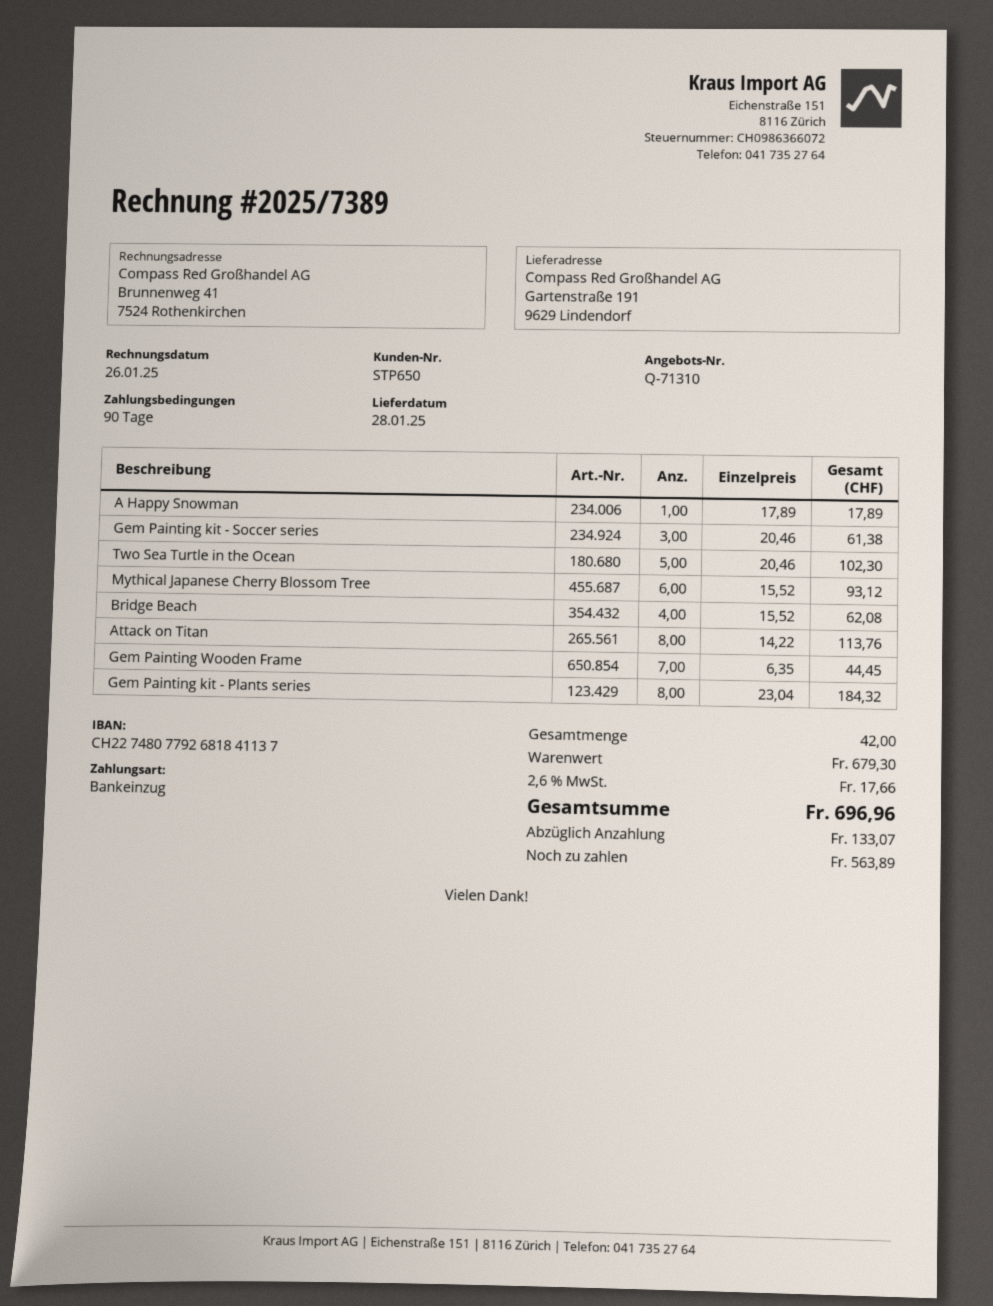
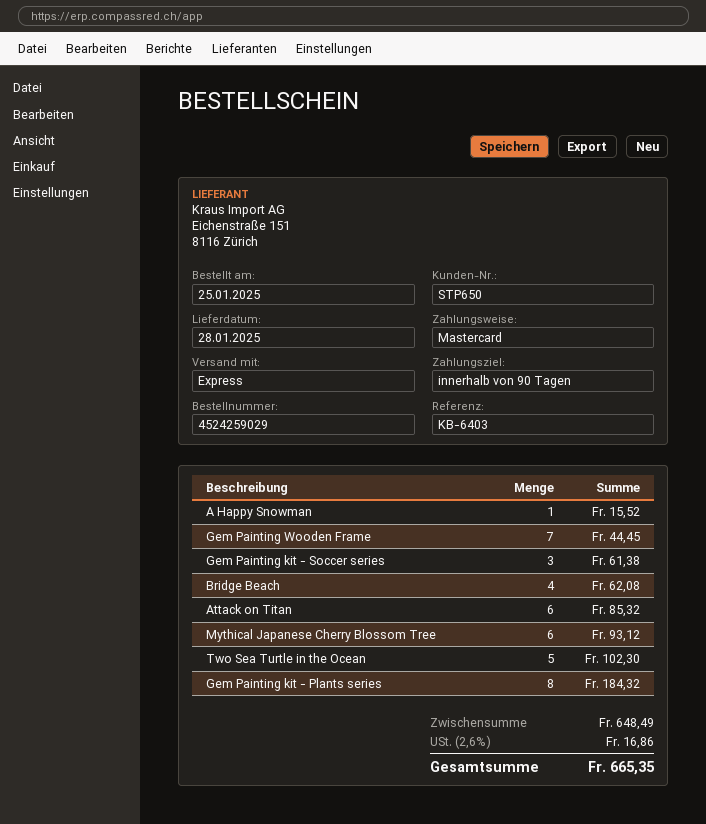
payment method: direct debit -> Mastercard
A Happy Snowman: 1 for 17.89 -> 1 for 15.52
Attack on Titan: 8 for 113.76 -> 6 for 85.32
subtotal: 679.30 -> 648.49
tax: 2.6% = 17.66 -> 2.6% = 16.86
total: 696.96 -> 665.35

